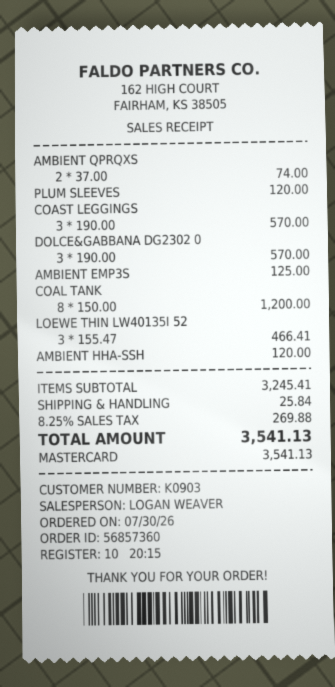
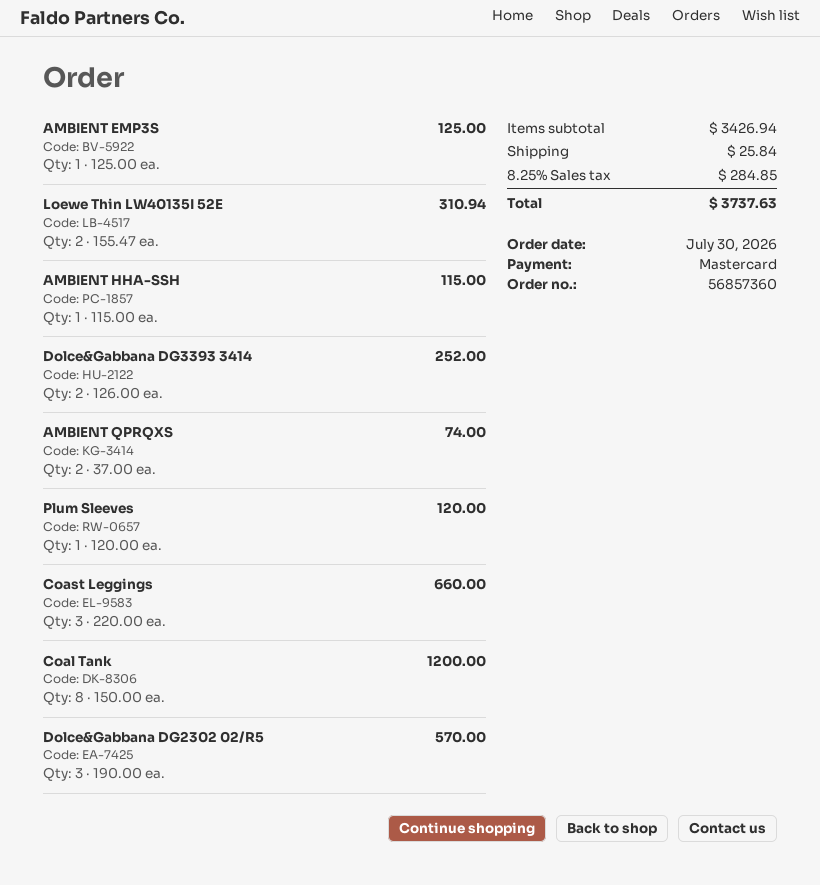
COAST LEGGINGS: 3 x 190.00 = 570.00 -> 3 x 220.00 = 660.00
LOEWE THIN LW40135I 52: 3 x 155.47 = 466.41 -> 2 x 155.47 = 310.94
AMBIENT HHA-SSH: 1 x 120.00 = 120.00 -> 1 x 115.00 = 115.00
Dolce&Gabbana DG3393 3414: none -> 2 x 126.00 = 252.00
subtotal: 3245.41 -> 3426.94
tax: 8.25% = 269.88 -> 8.25% = 284.85
total: 3541.13 -> 3737.63

